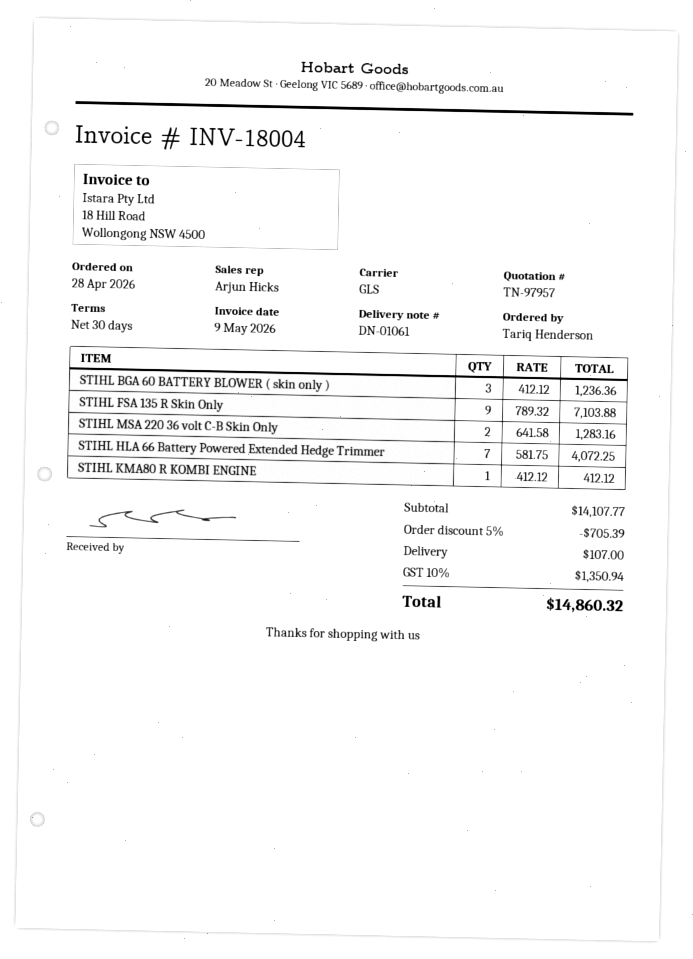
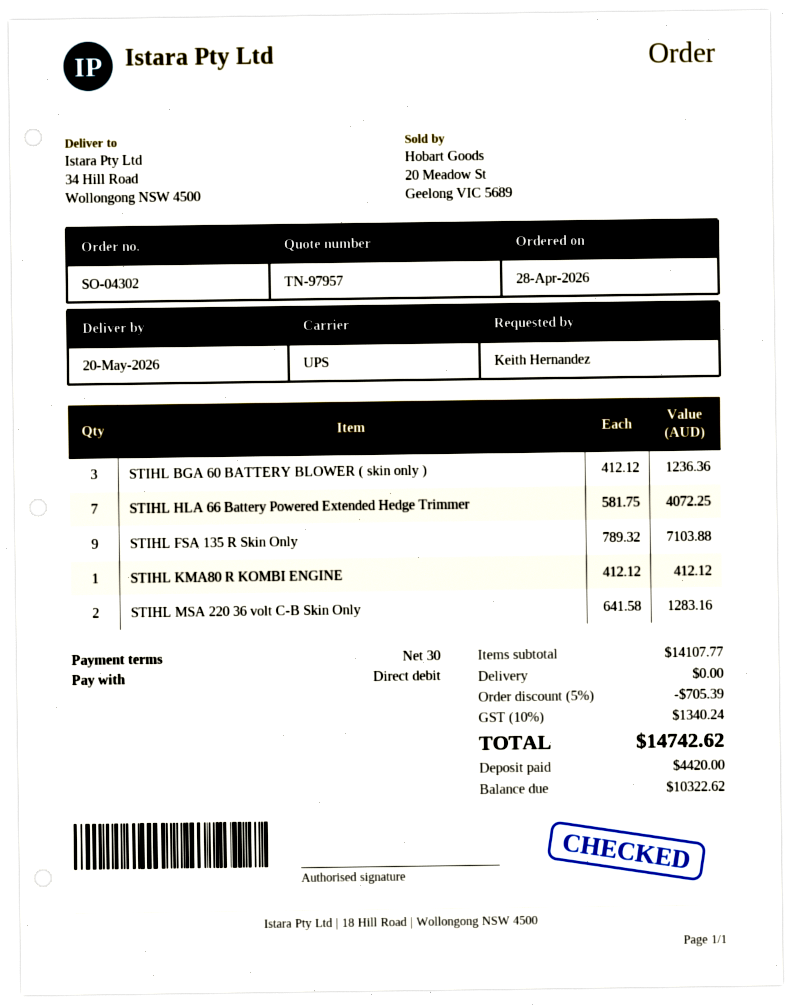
ordered by: Tariq Henderson -> Keith Hernandez
shipping method: GLS -> UPS
shipping: 107.00 -> 0.00
tax: 10% = 1350.94 -> 10% = 1340.24
total: 14860.32 -> 14742.62

